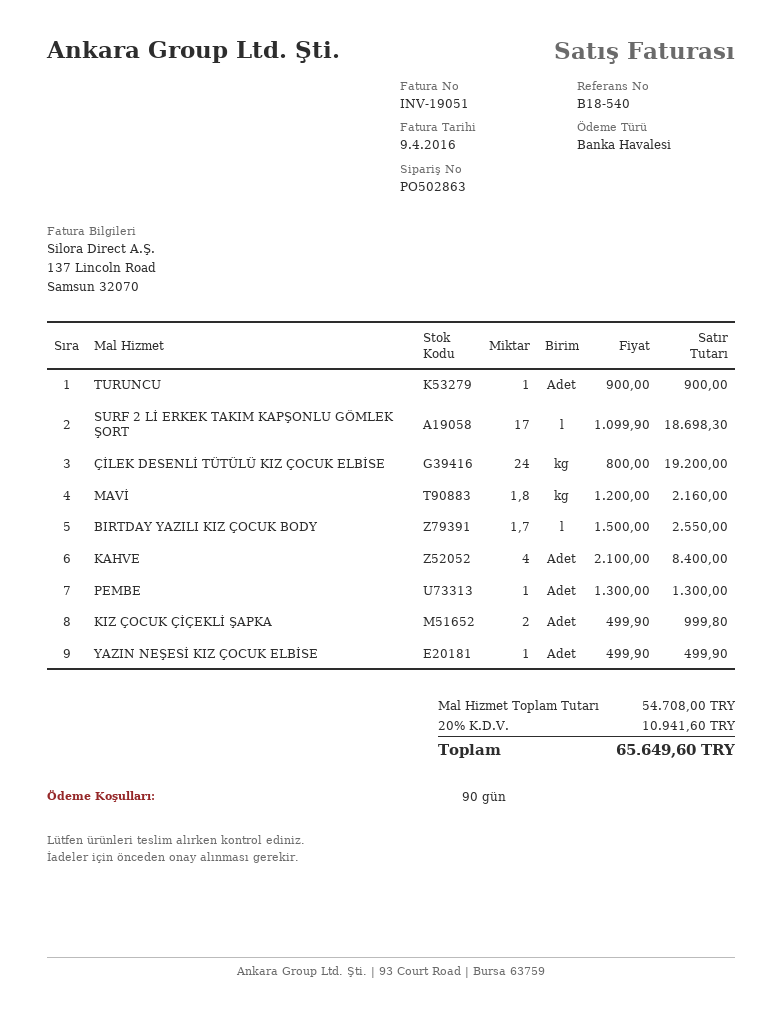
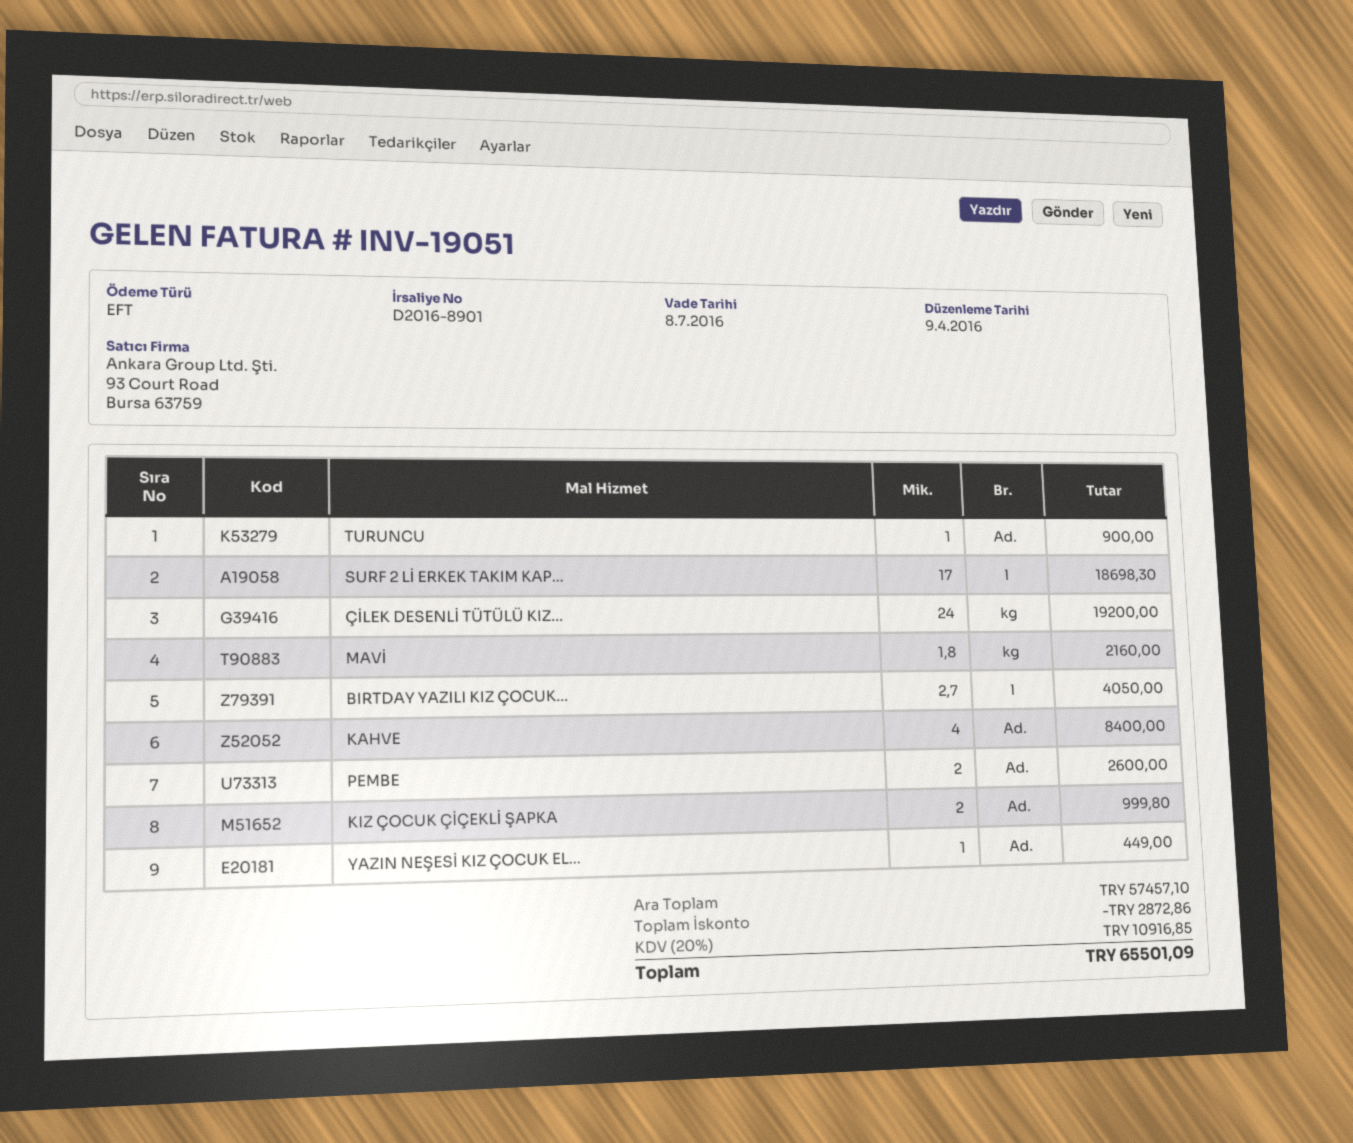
BIRTDAY YAZILI KIZ ÇOCUK BODY: 1.7 for 2550.00 -> 2.7 for 4050.00
PEMBE: 1 for 1300.00 -> 2 for 2600.00
YAZIN NEŞESİ KIZ ÇOCUK ELBİSE: 1 for 499.90 -> 1 for 449.00
subtotal: 54708.00 -> 57457.10
discount: none -> 2872.86
tax: 20% = 10941.60 -> 20% = 10916.85
total: 65649.60 -> 65501.09

